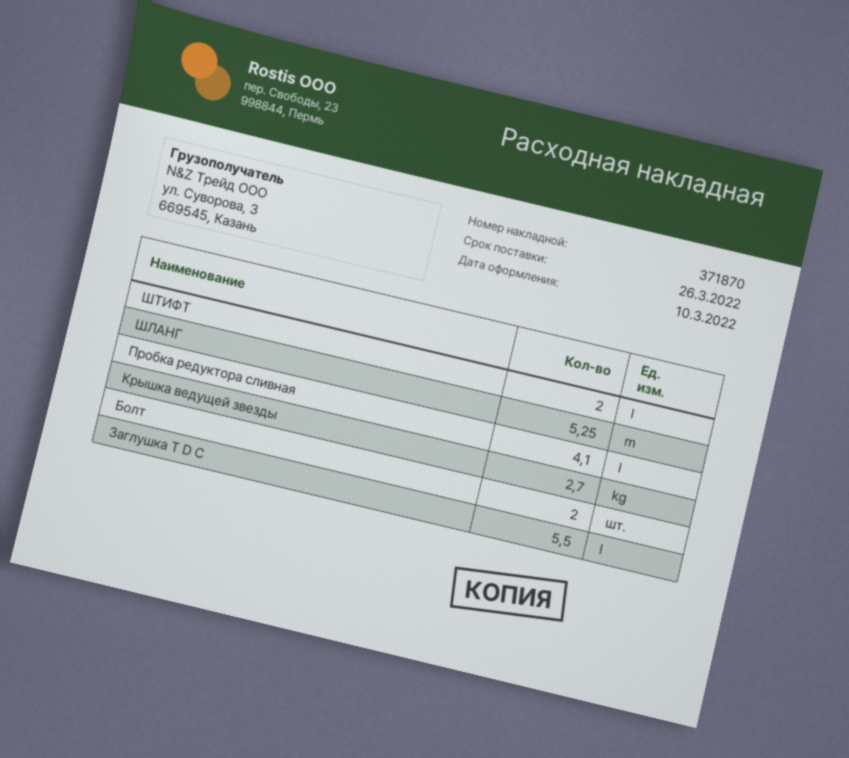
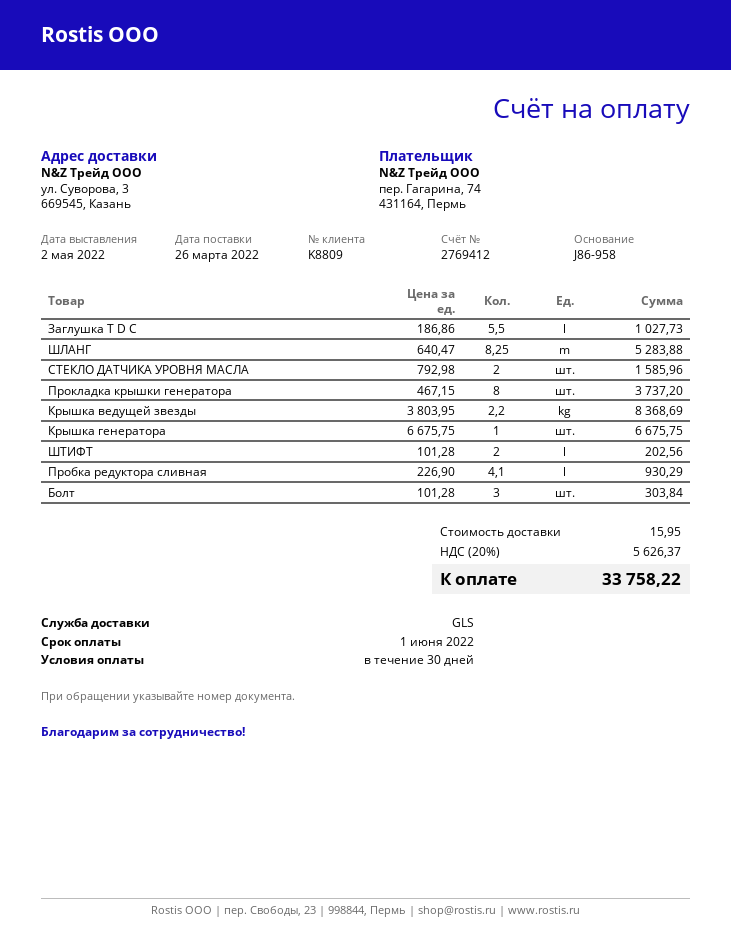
ШЛАНГ: 5.25 -> 8.25
Крышка ведущей звезды: 2.7 -> 2.2
Болт: 2 -> 3
СТЕКЛО ДАТЧИКА УРОВНЯ МАСЛА: none -> 2
Прокладка крышки генератора: none -> 8
Крышка генератора: none -> 1

